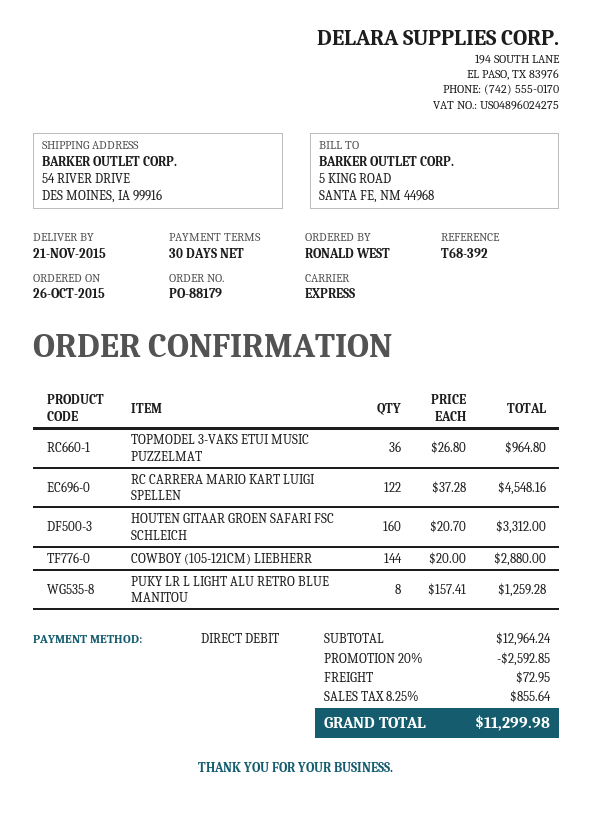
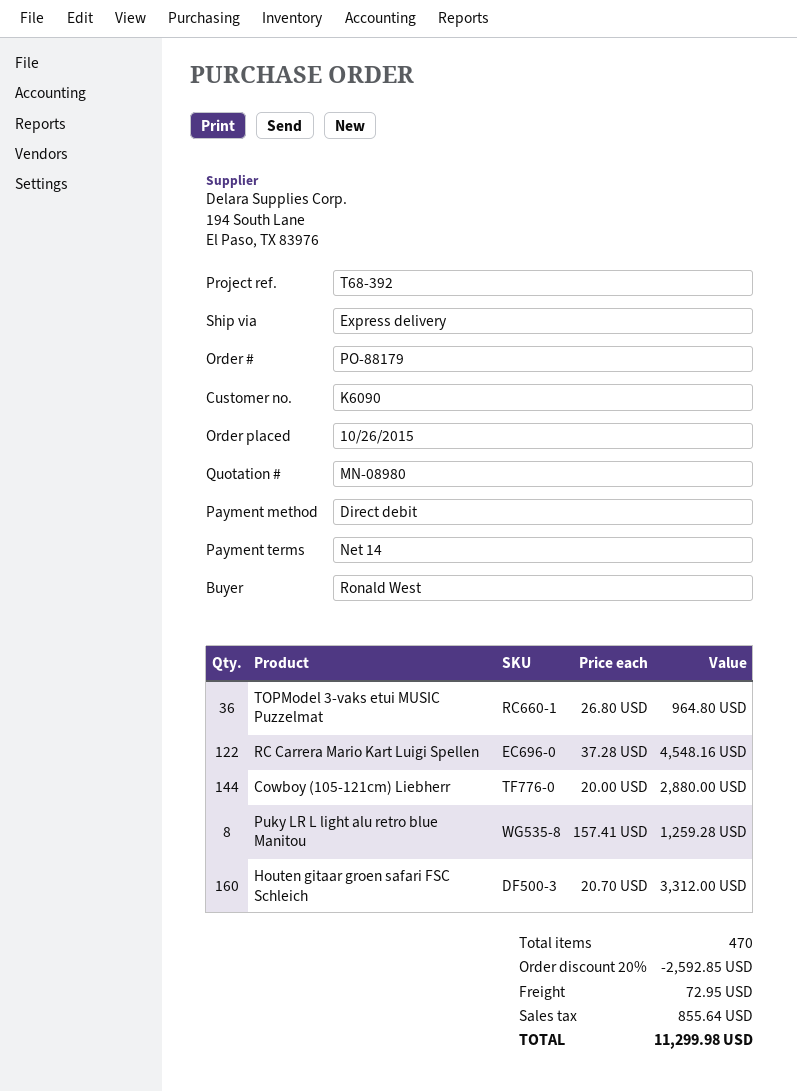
payment terms: 30 days -> 14 days

